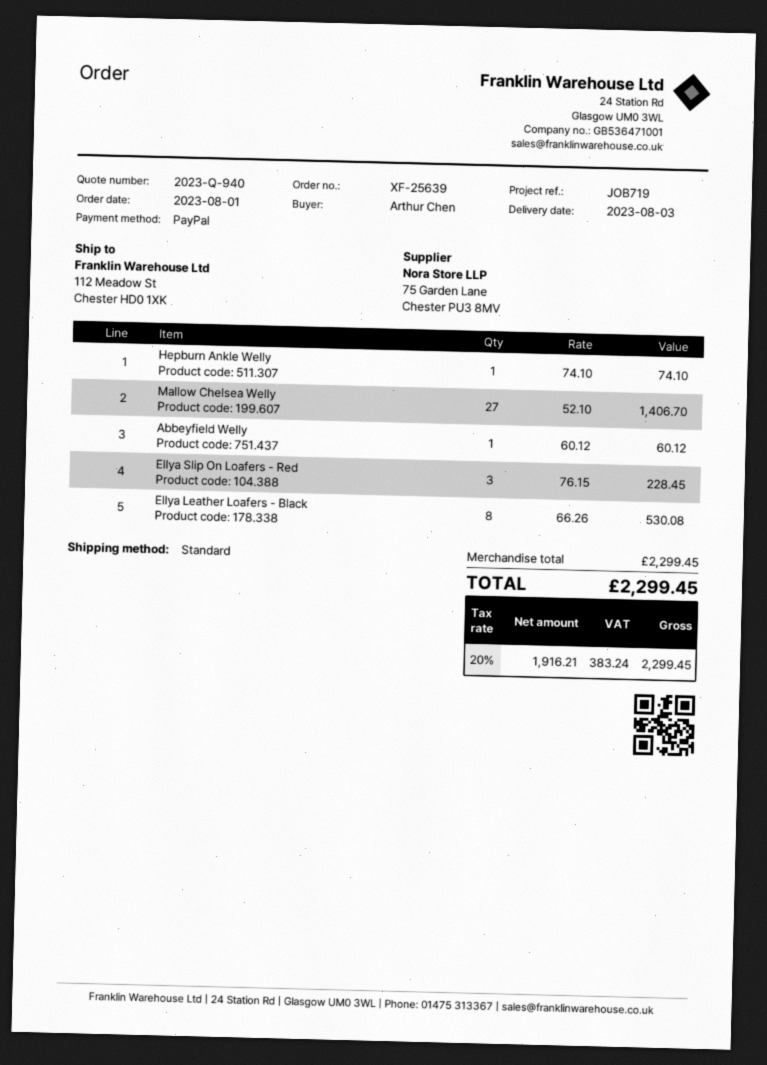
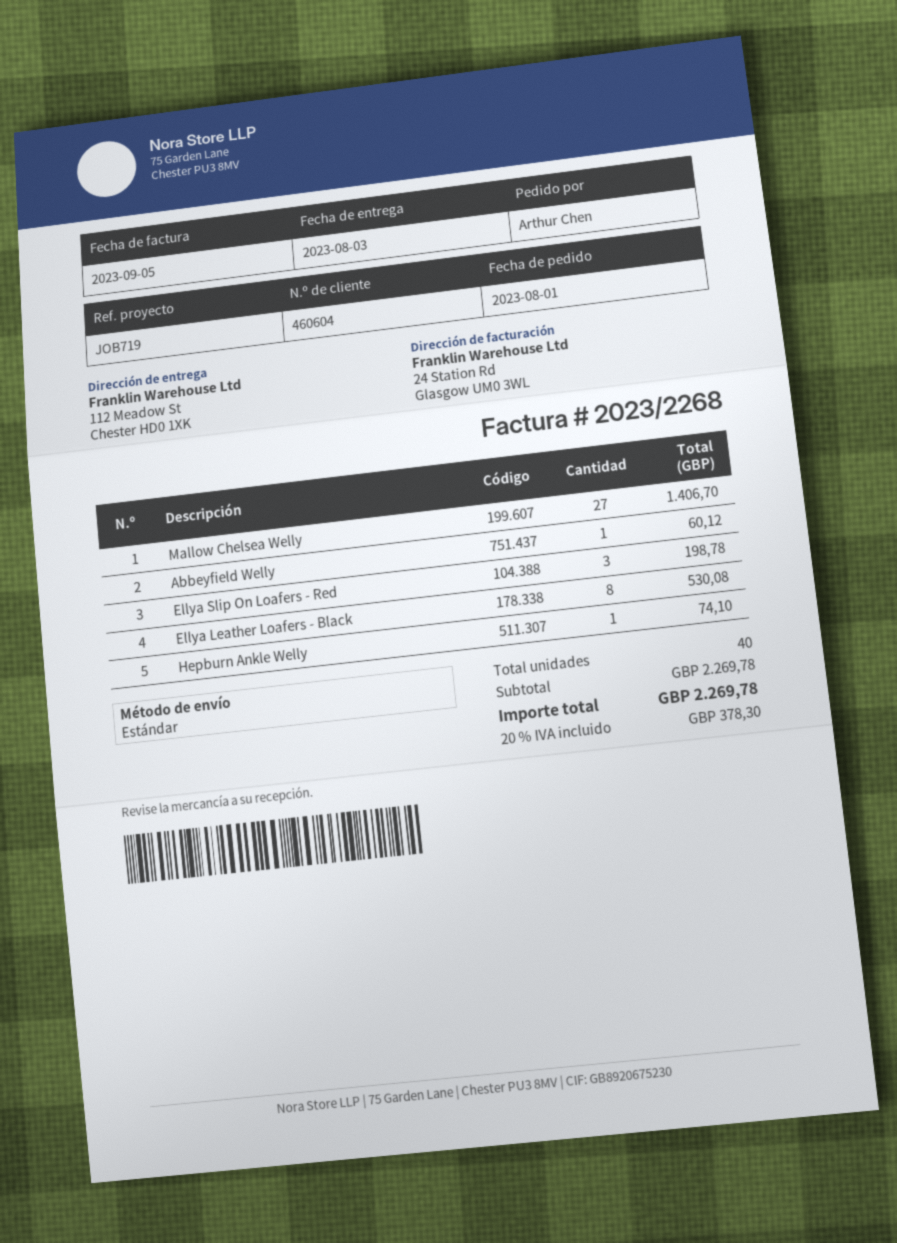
Ellya Slip On Loafers - Red: 3 for 228.45 -> 3 for 198.78
subtotal: 2299.45 -> 2269.78
tax: 20% = 383.24 -> 20% = 378.30
total: 2299.45 -> 2269.78

